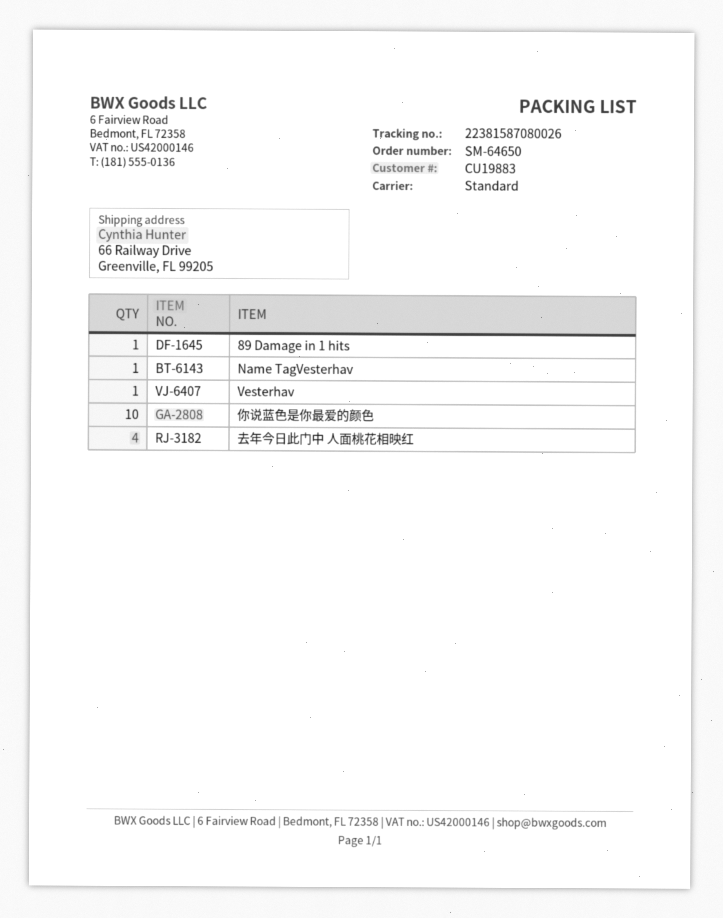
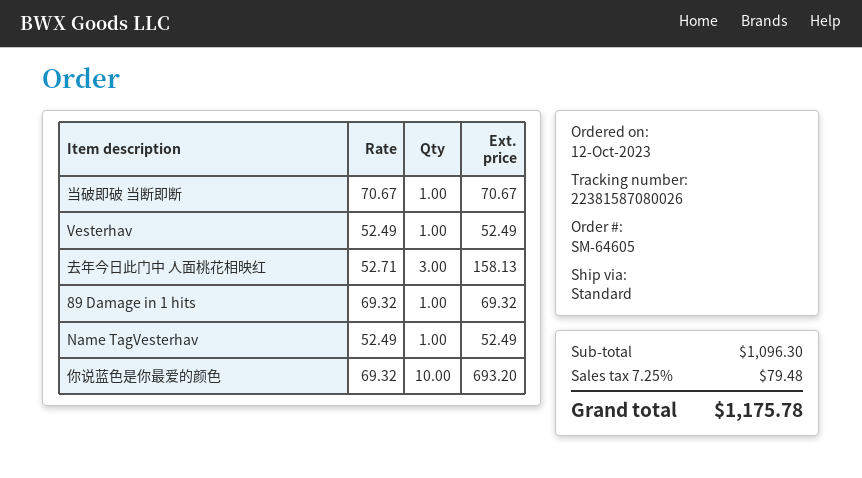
order number: SM-64650 -> SM-64605
去年今日此门中 人面桃花相映红: 4 -> 3
当破即破 当断即断: none -> 1

